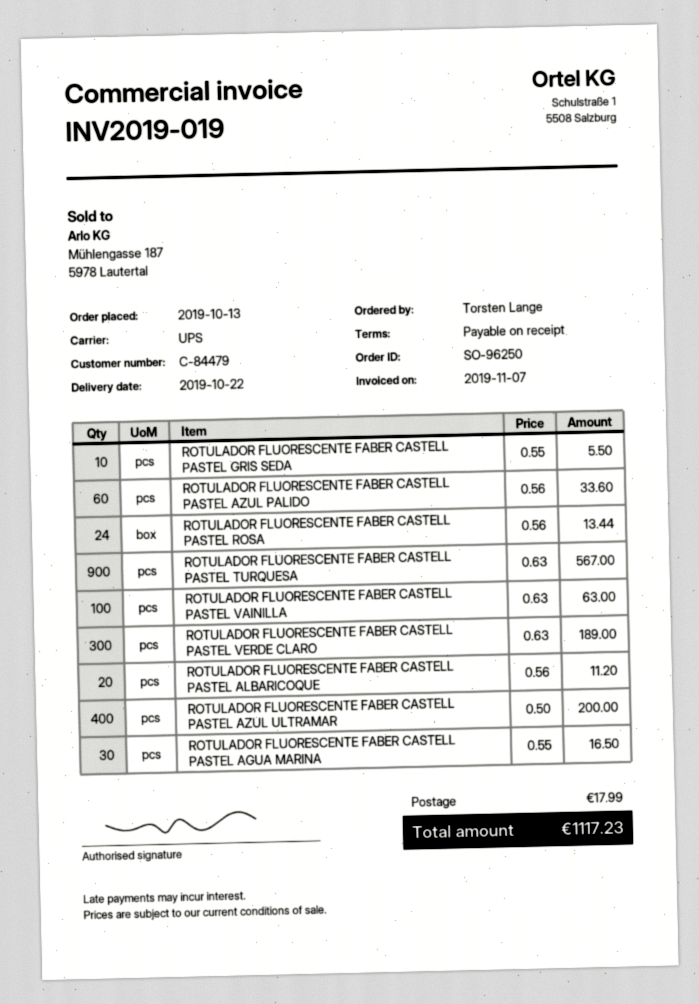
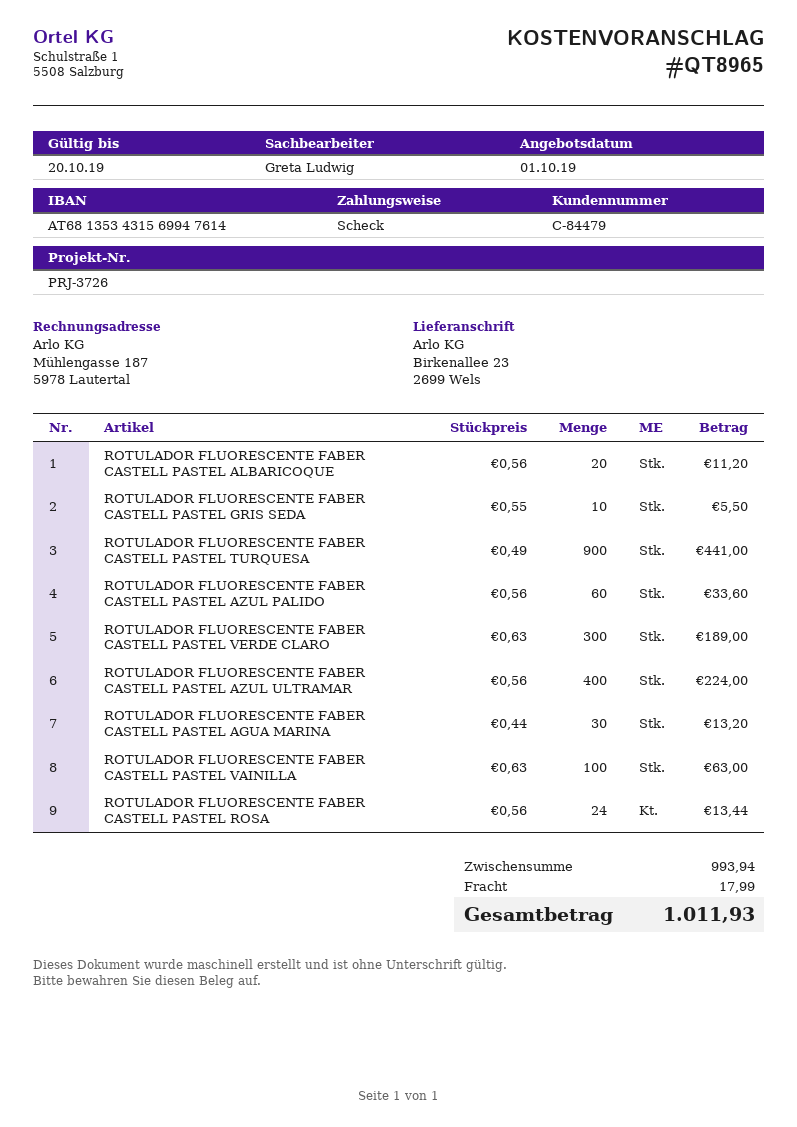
ROTULADOR FLUORESCENTE FABER CASTELL PASTEL TURQUESA: 900 x 0.63 = 567.00 -> 900 x 0.49 = 441.00
ROTULADOR FLUORESCENTE FABER CASTELL PASTEL AZUL ULTRAMAR: 400 x 0.50 = 200.00 -> 400 x 0.56 = 224.00
ROTULADOR FLUORESCENTE FABER CASTELL PASTEL AGUA MARINA: 30 x 0.55 = 16.50 -> 30 x 0.44 = 13.20
total: 1117.23 -> 1011.93

